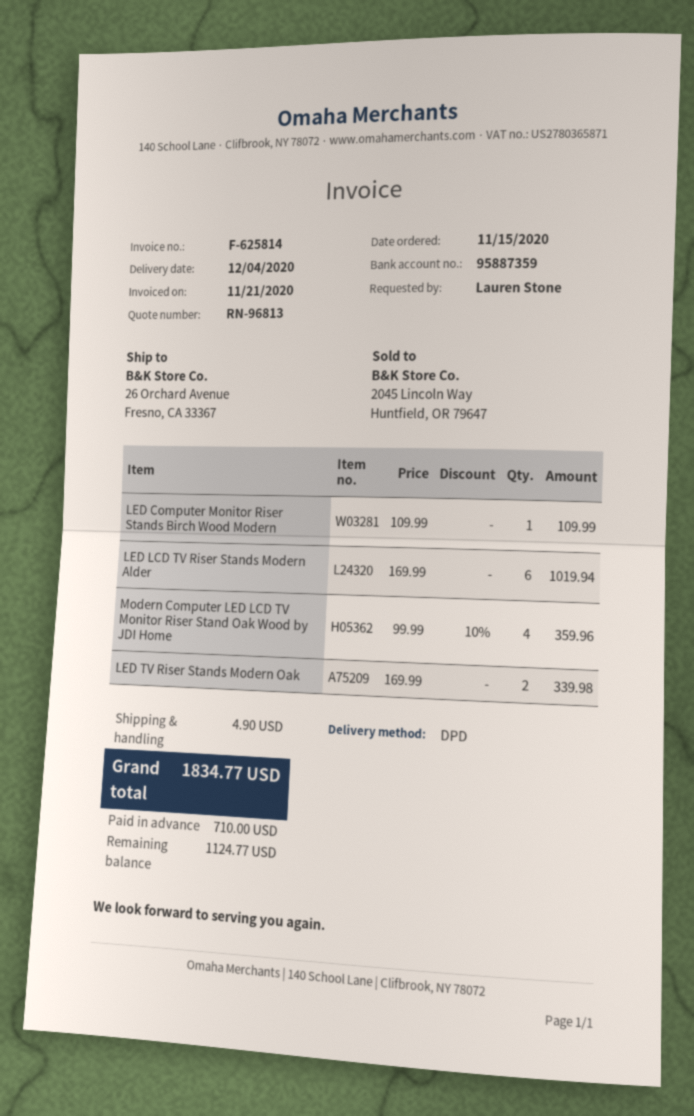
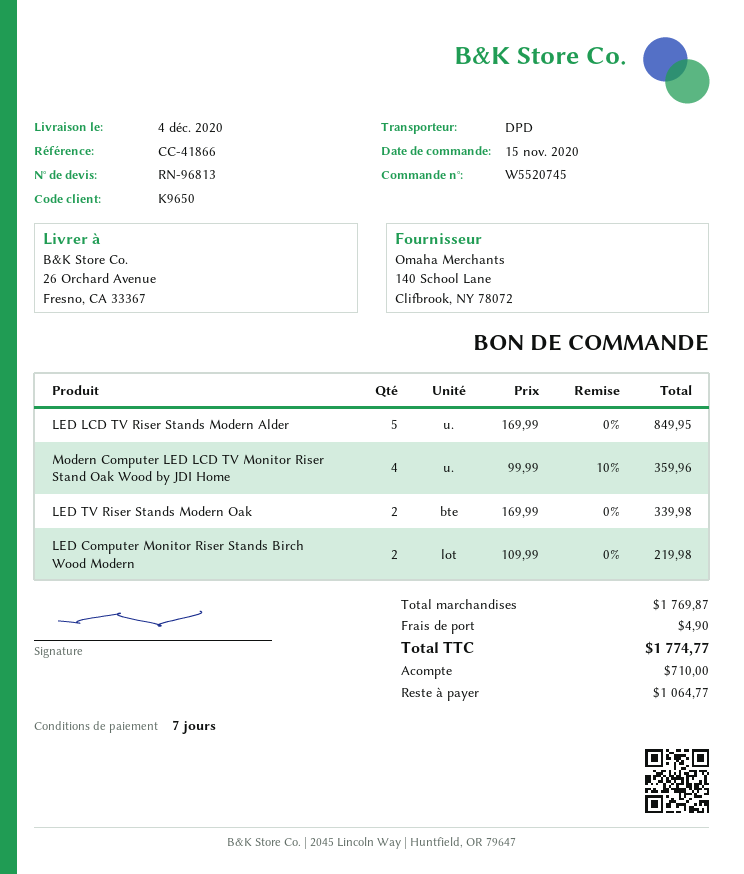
LED Computer Monitor Riser Stands Birch Wood Modern: 1 x 109.99 = 109.99 -> 2 x 109.99 = 219.98
LED LCD TV Riser Stands Modern Alder: 6 x 169.99 = 1019.94 -> 5 x 169.99 = 849.95
total: 1834.77 -> 1774.77
balance: 1124.77 -> 1064.77

